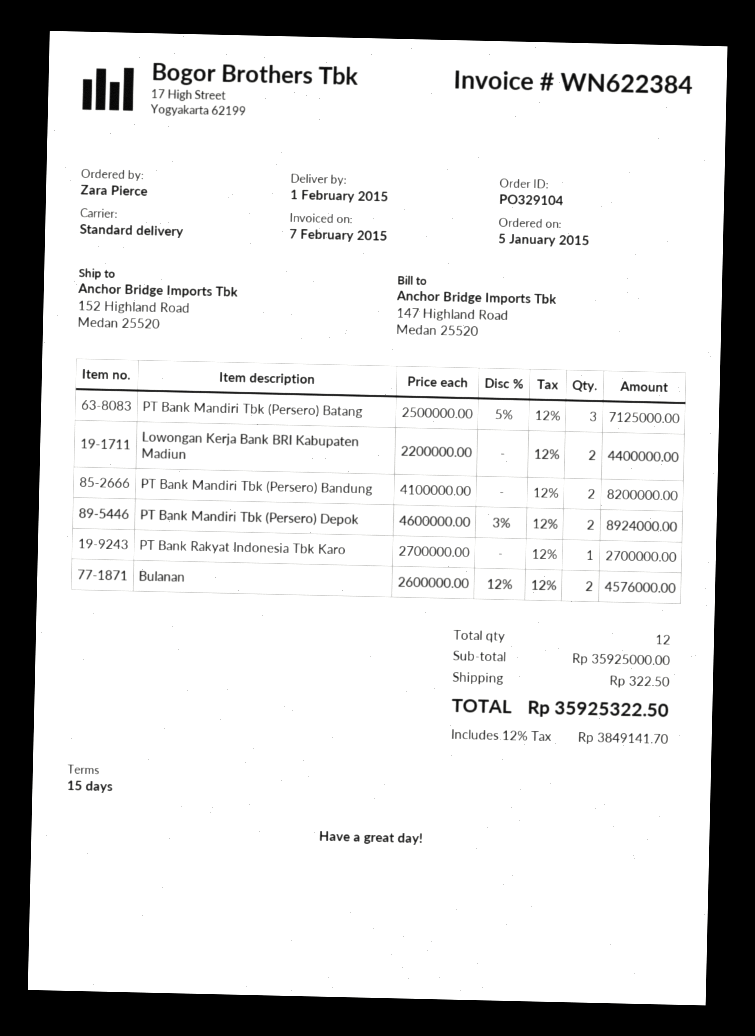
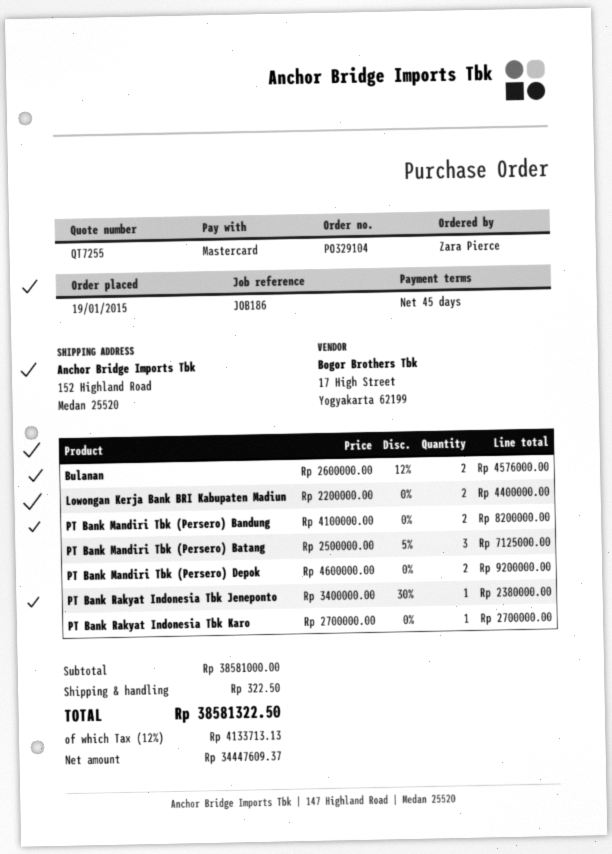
order date: 2015-01-05 -> 2015-01-19
payment terms: 15 days -> 45 days
PT Bank Mandiri Tbk (Persero) Depok: 2 x 4600000.00 - 3% = 8924000.00 -> 2 x 4600000.00 = 9200000.00
PT Bank Rakyat Indonesia Tbk Jeneponto: none -> 1 x 3400000.00 - 30% = 2380000.00
subtotal: 35925000.00 -> 38581000.00
tax: 12% = 3849141.70 -> 12% = 4133713.13
total: 35925322.50 -> 38581322.50

